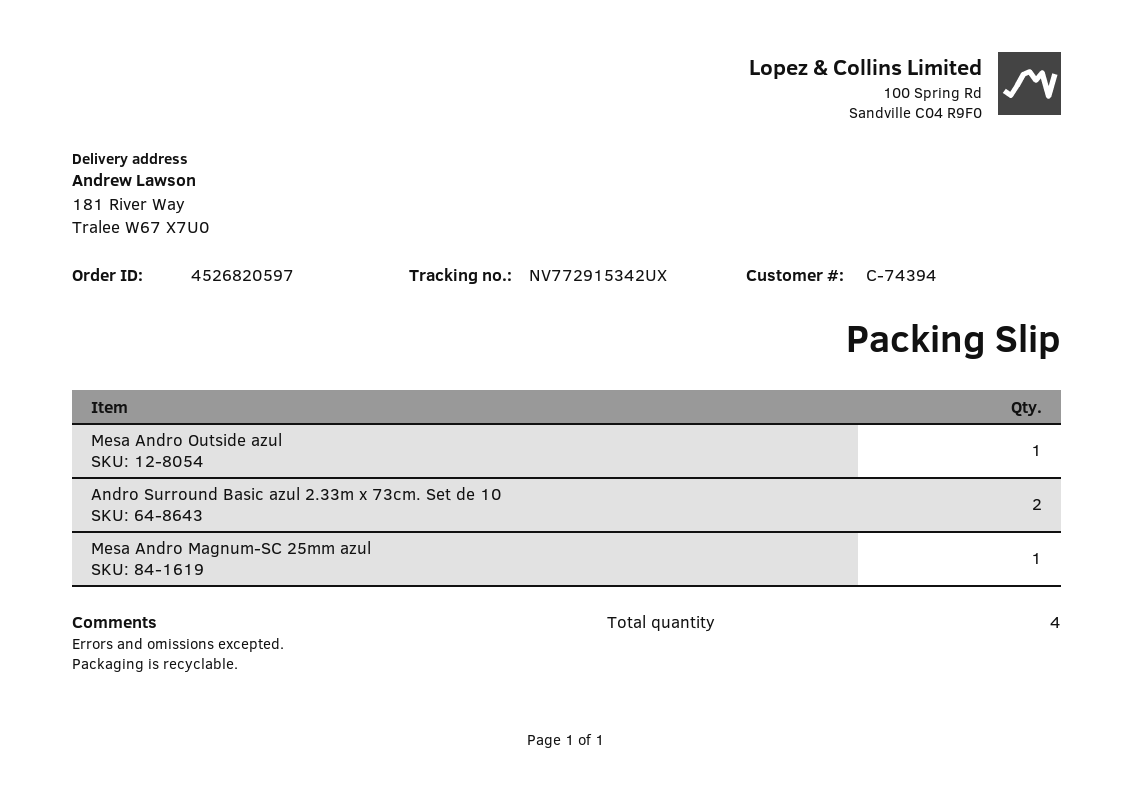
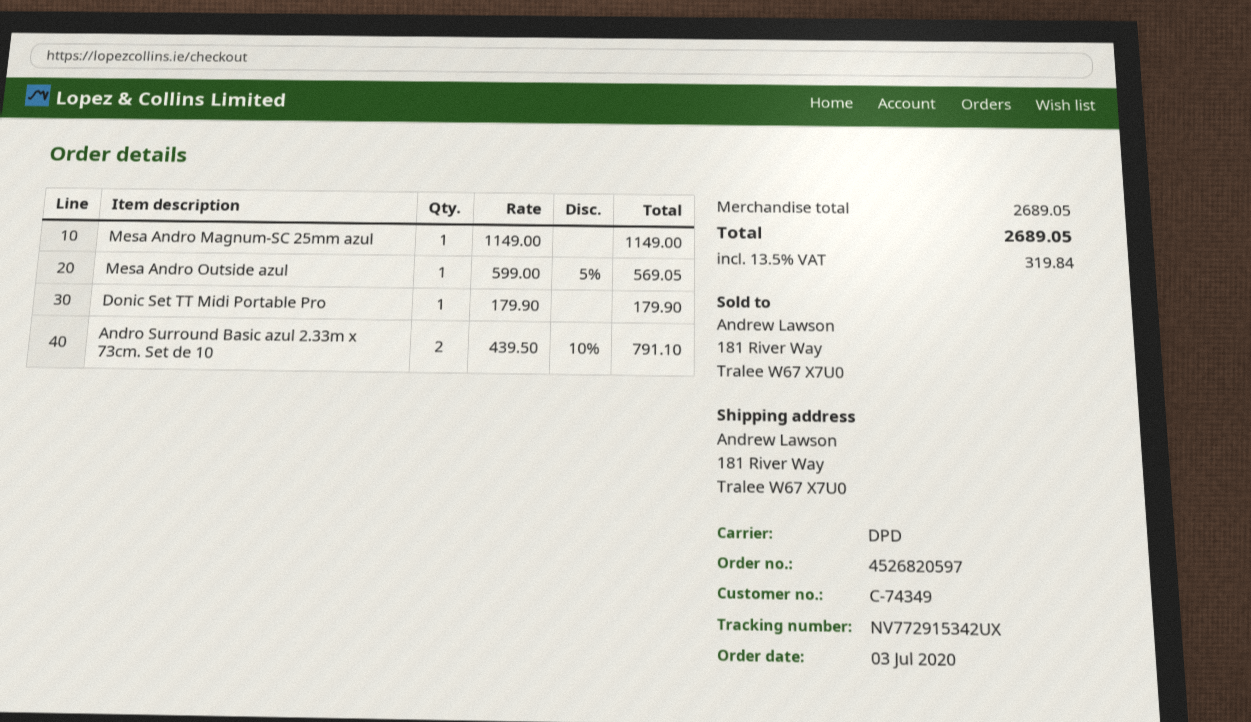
customer number: C-74394 -> C-74349
Donic Set TT Midi Portable Pro: none -> 1

